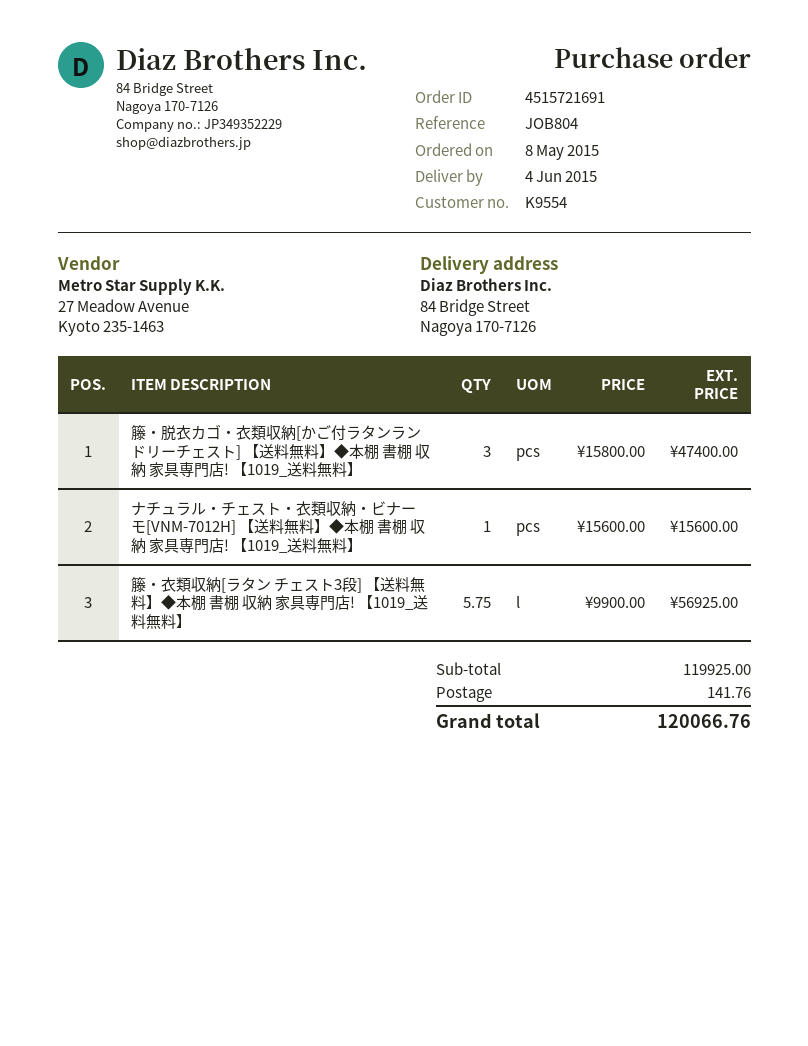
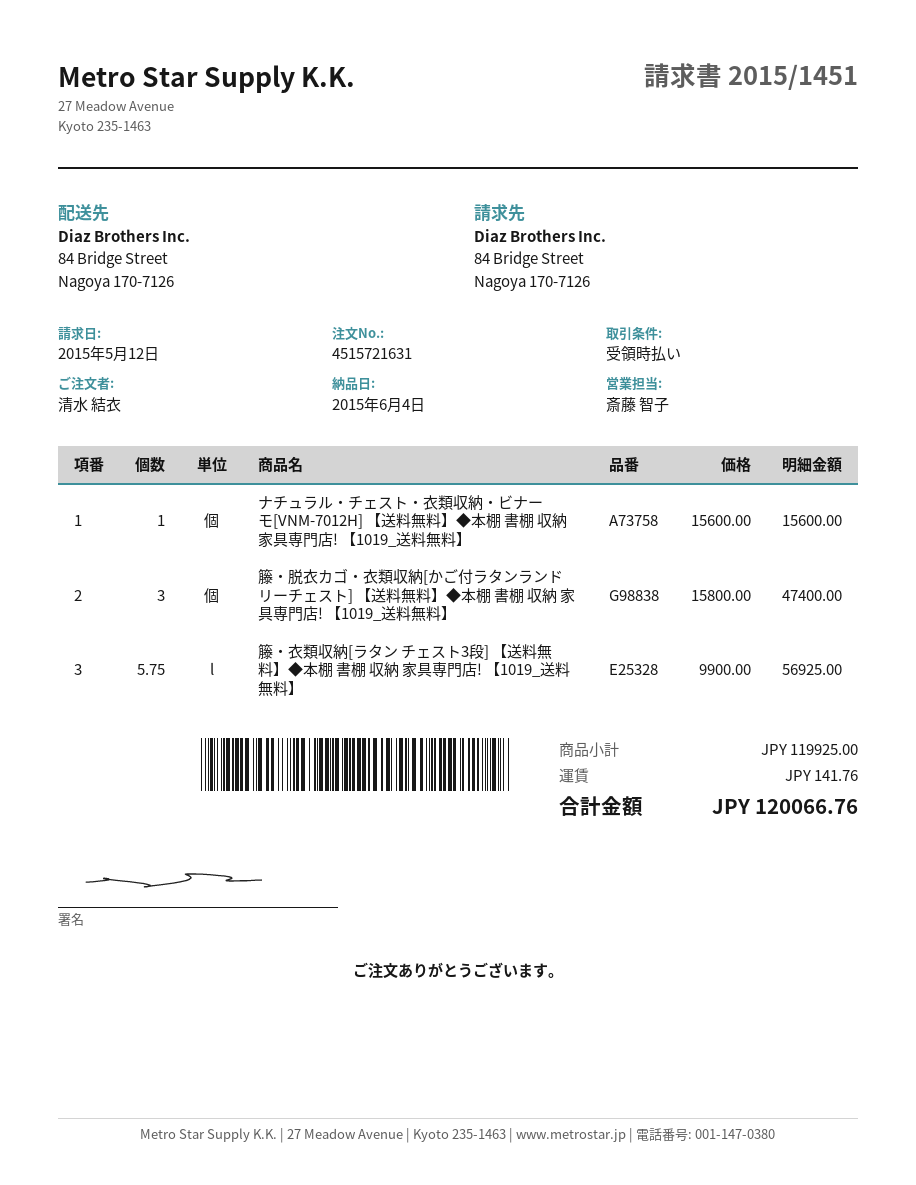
order number: 4515721691 -> 4515721631

